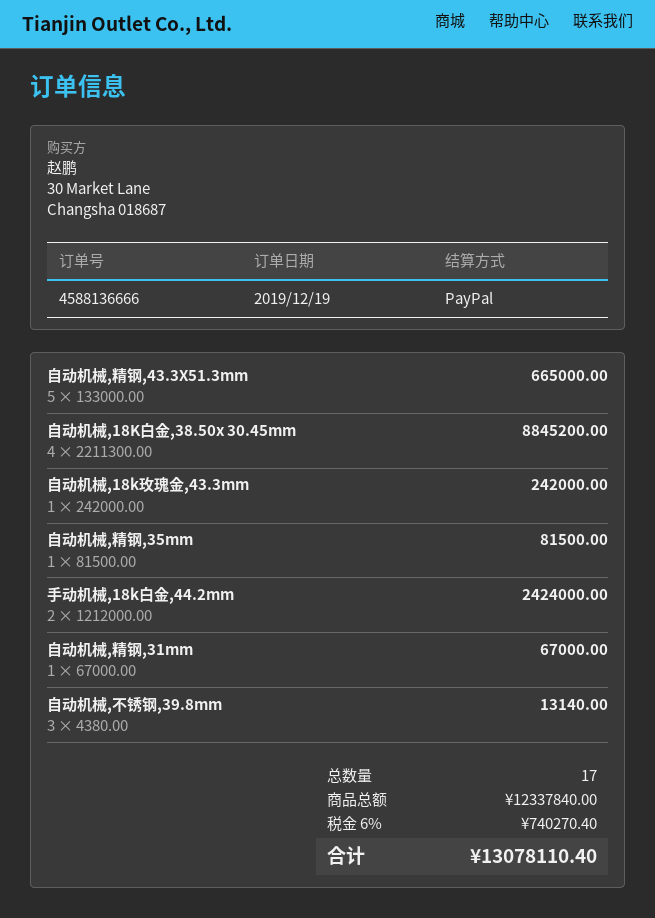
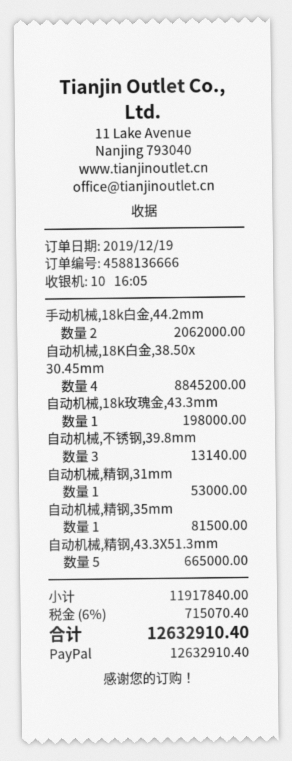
自动机械,18k玫瑰金,43.3mm: 1 for 242000.00 -> 1 for 198000.00
手动机械,18k白金,44.2mm: 2 for 2424000.00 -> 2 for 2062000.00
自动机械,精钢,31mm: 1 for 67000.00 -> 1 for 53000.00
subtotal: 12337840.00 -> 11917840.00
tax: 6% = 740270.40 -> 6% = 715070.40
total: 13078110.40 -> 12632910.40

